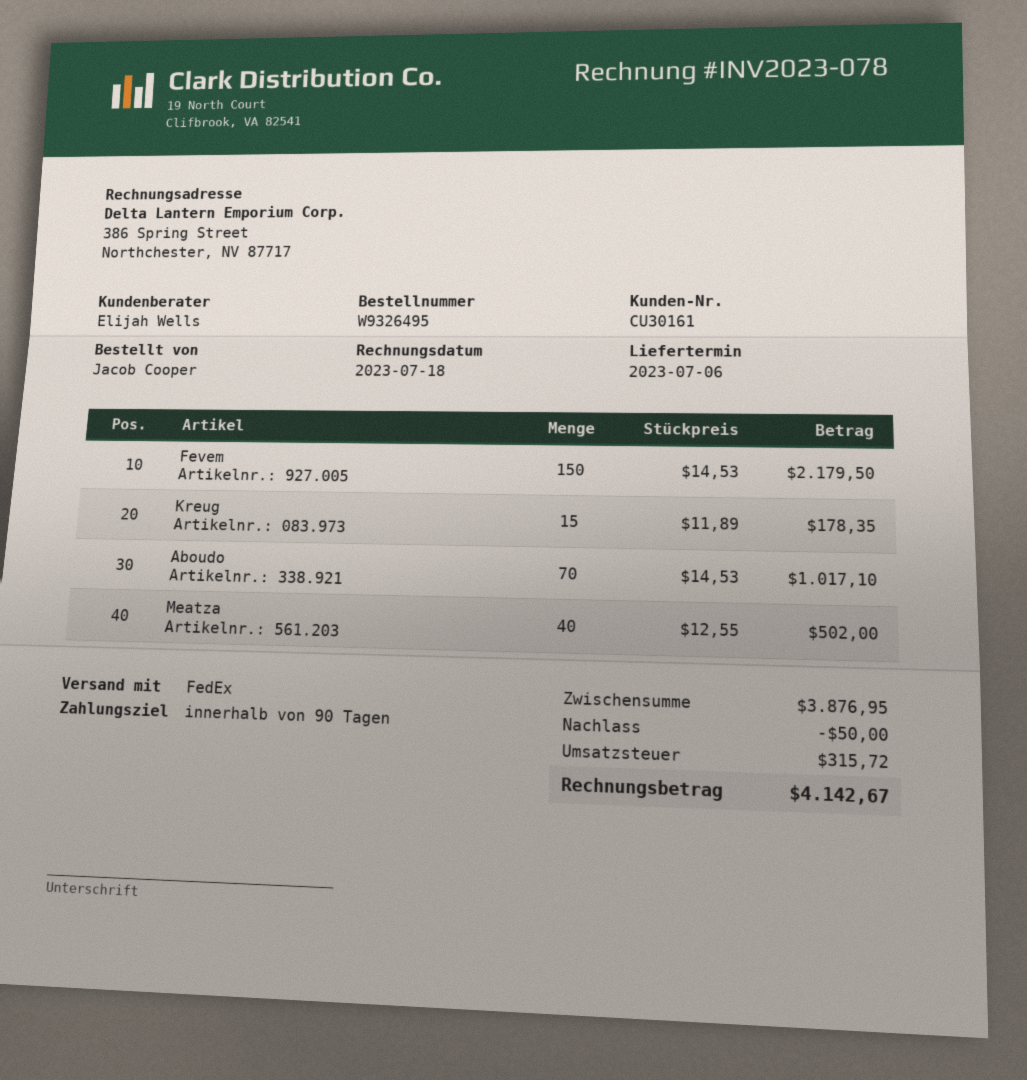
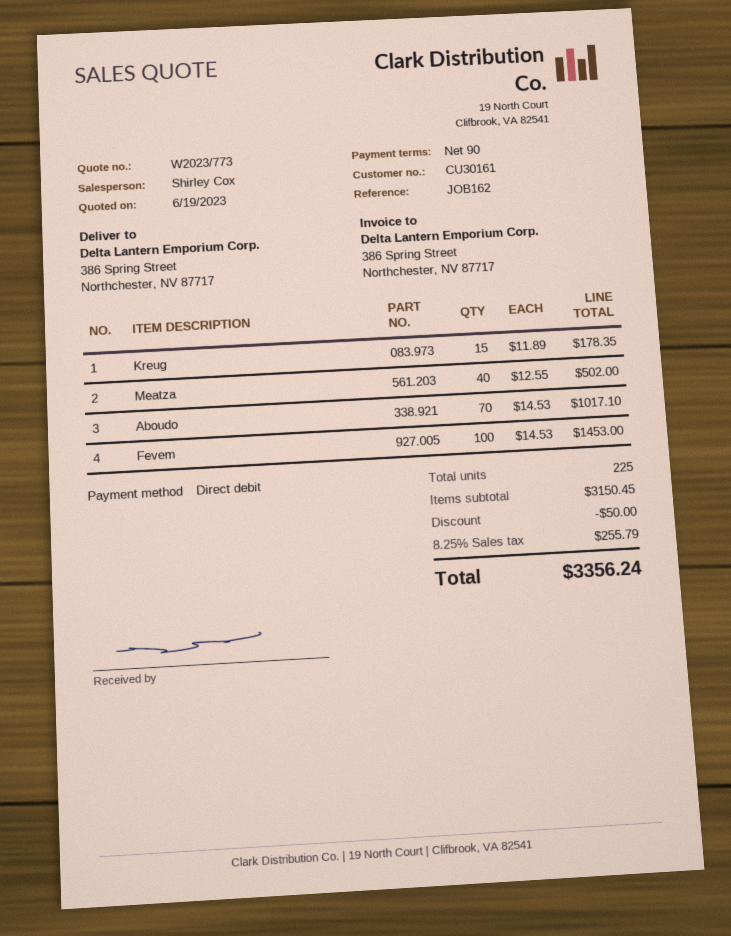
sales rep: Elijah Wells -> Shirley Cox
Fevem: 150 x 14.53 = 2179.50 -> 100 x 14.53 = 1453.00
subtotal: 3876.95 -> 3150.45
tax: 315.72 -> 255.79
total: 4142.67 -> 3356.24

